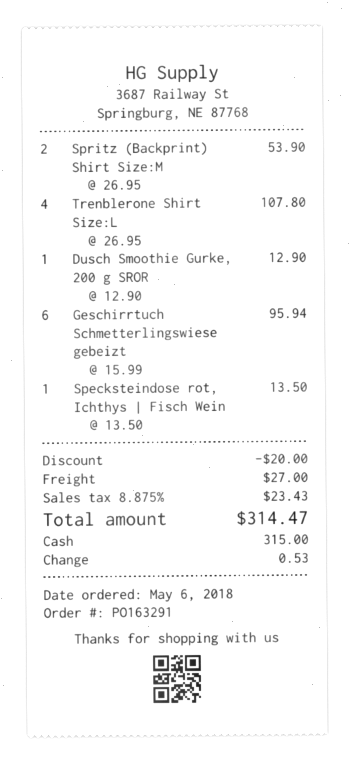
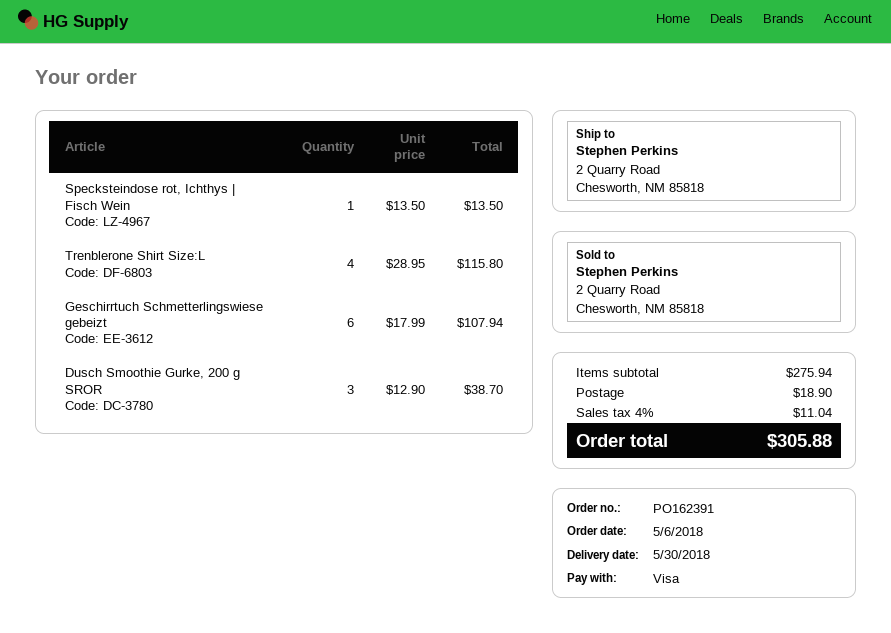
order number: PO163291 -> PO162391
payment method: cash -> Visa
Spritz (Backprint) Shirt Size:M: 2 x 26.95 = 53.90 -> none
Trenblerone Shirt Size:L: 4 x 26.95 = 107.80 -> 4 x 28.95 = 115.80
Dusch Smoothie Gurke, 200 g SROR: 1 x 12.90 = 12.90 -> 3 x 12.90 = 38.70
Geschirrtuch Schmetterlingswiese gebeizt: 6 x 15.99 = 95.94 -> 6 x 17.99 = 107.94
discount: 20.00 -> none
shipping: 27.00 -> 18.90
tax: 8.875% = 23.43 -> 4% = 11.04
total: 314.47 -> 305.88

